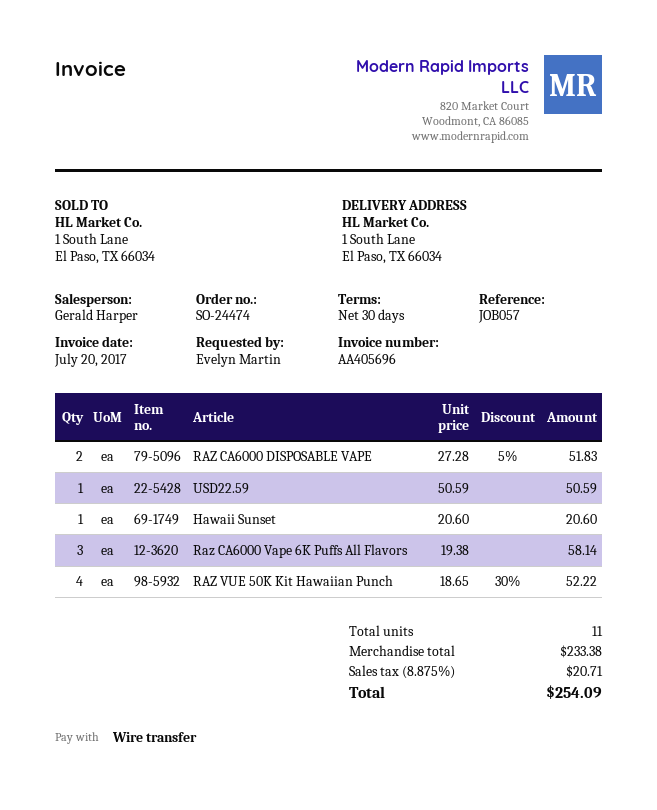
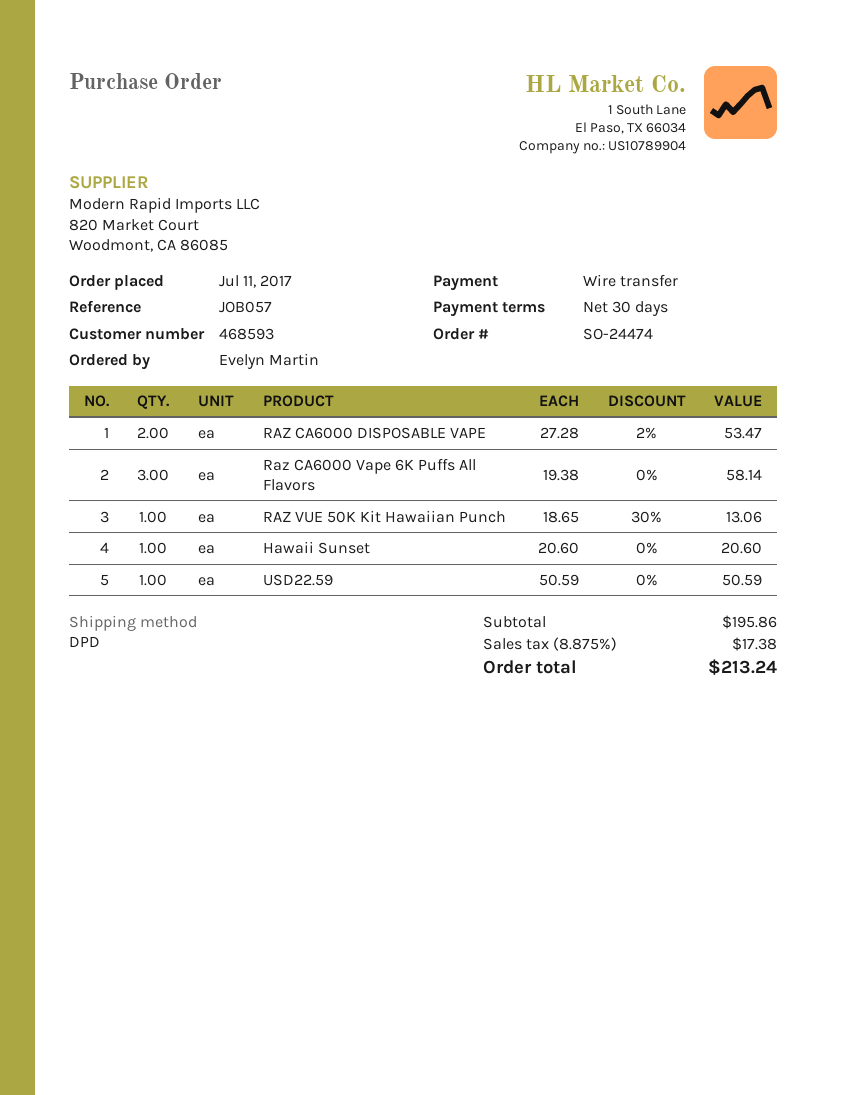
RAZ CA6000 DISPOSABLE VAPE: 2 x 27.28 - 5% = 51.83 -> 2 x 27.28 - 2% = 53.47
RAZ VUE 50K Kit Hawaiian Punch: 4 x 18.65 - 30% = 52.22 -> 1 x 18.65 - 30% = 13.06
subtotal: 233.38 -> 195.86
tax: 8.875% = 20.71 -> 8.875% = 17.38
total: 254.09 -> 213.24

